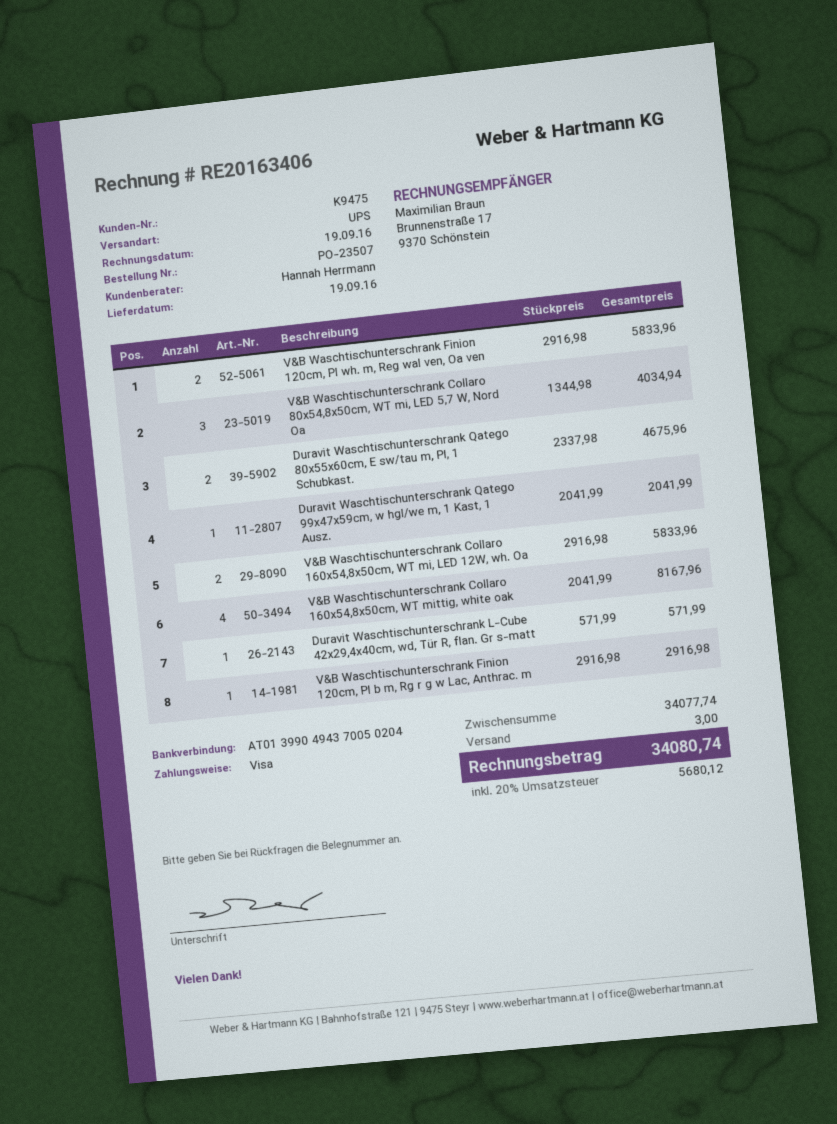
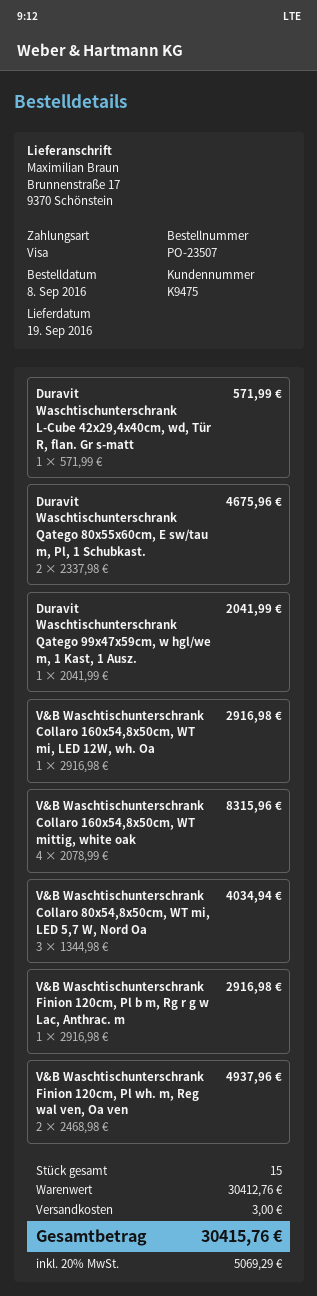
V&B Waschtischunterschrank Finion 120cm, Pl wh. m, Reg wal ven, Oa ven: 2 x 2916.98 = 5833.96 -> 2 x 2468.98 = 4937.96
V&B Waschtischunterschrank Collaro 160x54,8x50cm, WT mi, LED 12W, wh. Oa: 2 x 2916.98 = 5833.96 -> 1 x 2916.98 = 2916.98
V&B Waschtischunterschrank Collaro 160x54,8x50cm, WT mittig, white oak: 4 x 2041.99 = 8167.96 -> 4 x 2078.99 = 8315.96
subtotal: 34077.74 -> 30412.76
tax: 20% = 5680.12 -> 20% = 5069.29
total: 34080.74 -> 30415.76

